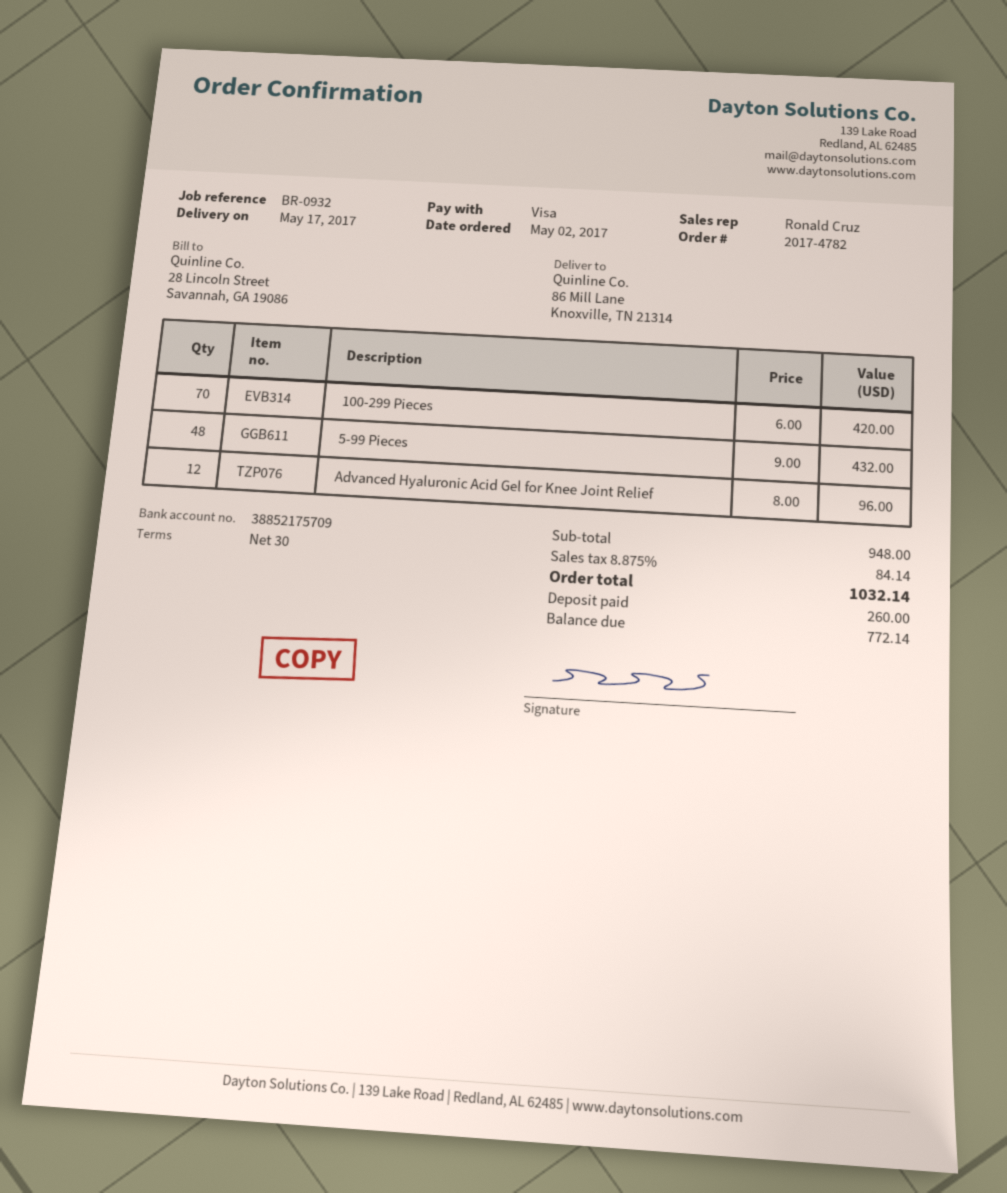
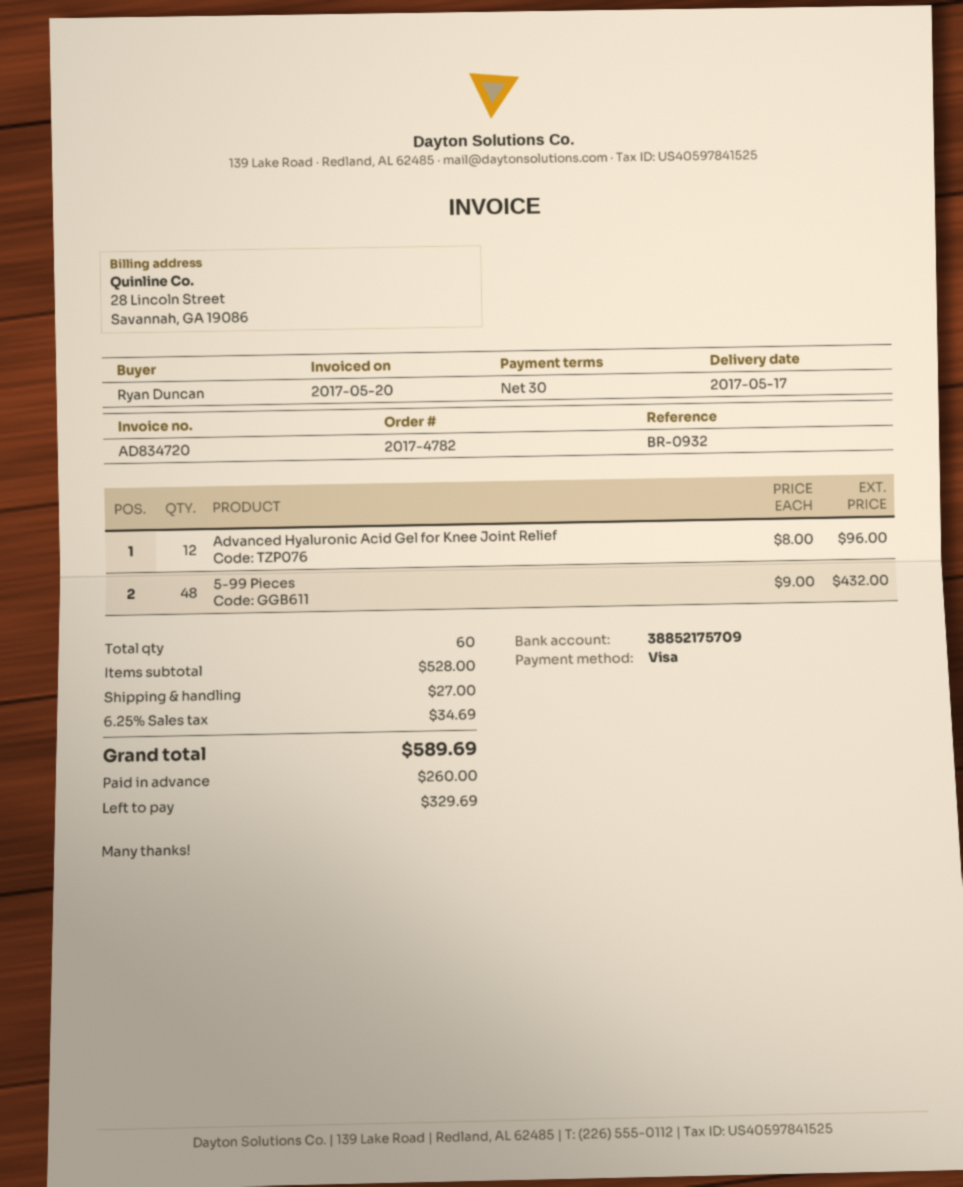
100-299 Pieces: 70 x 6.00 = 420.00 -> none
subtotal: 948.00 -> 528.00
shipping: none -> 27.00
tax: 8.875% = 84.14 -> 6.25% = 34.69
total: 1032.14 -> 589.69
balance: 772.14 -> 329.69

